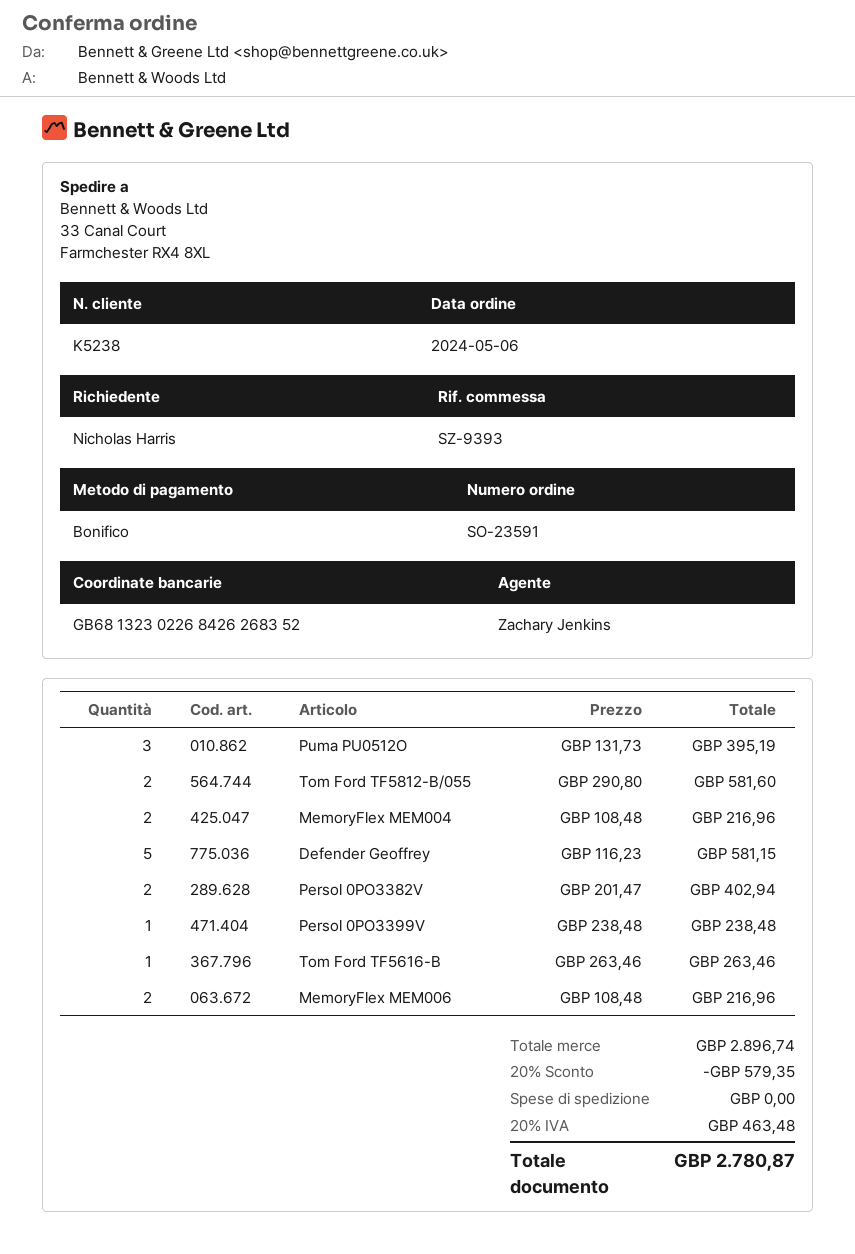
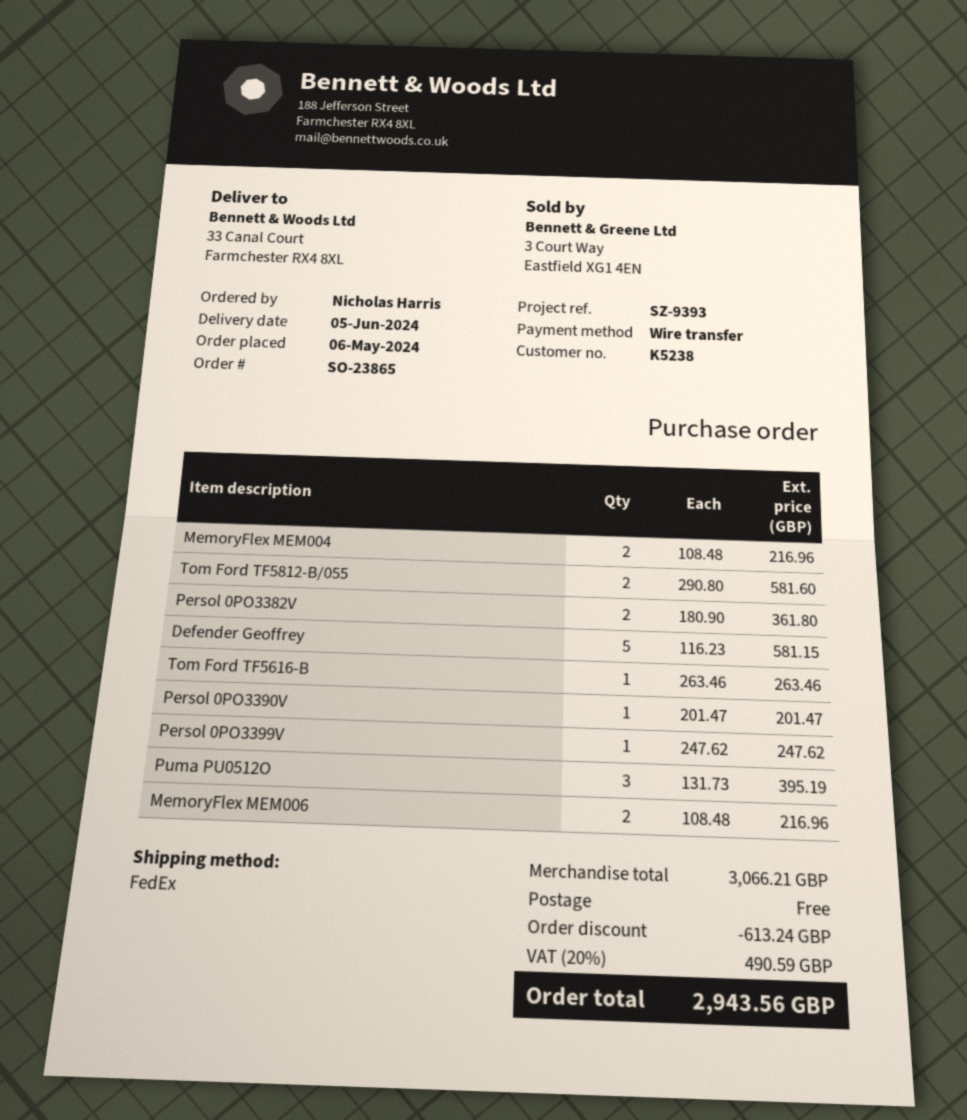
order number: SO-23591 -> SO-23865
Persol 0PO3382V: 2 x 201.47 = 402.94 -> 2 x 180.90 = 361.80
Persol 0PO3399V: 1 x 238.48 = 238.48 -> 1 x 247.62 = 247.62
Persol 0PO3390V: none -> 1 x 201.47 = 201.47
subtotal: 2896.74 -> 3066.21
discount: 579.35 -> 613.24
tax: 20% = 463.48 -> 20% = 490.59
total: 2780.87 -> 2943.56

